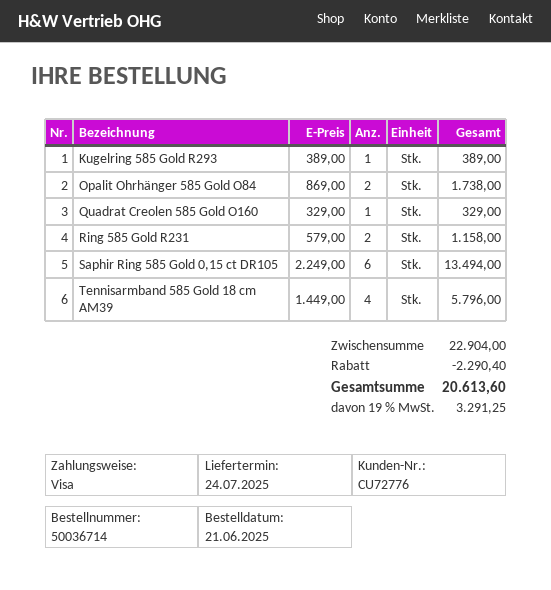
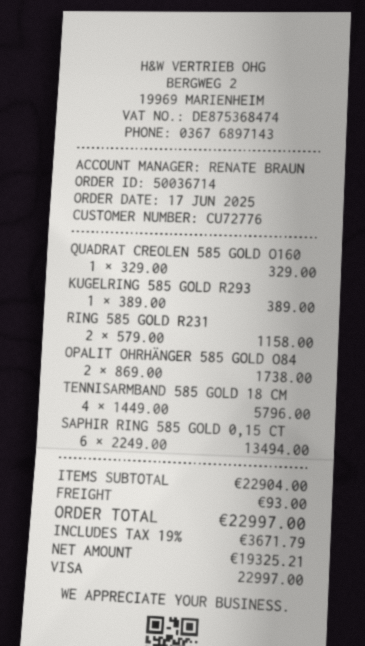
order date: 2025-06-21 -> 2025-06-17
discount: 2290.40 -> none
shipping: none -> 93.00
tax: 19% = 3291.25 -> 19% = 3671.79
total: 20613.60 -> 22997.00

